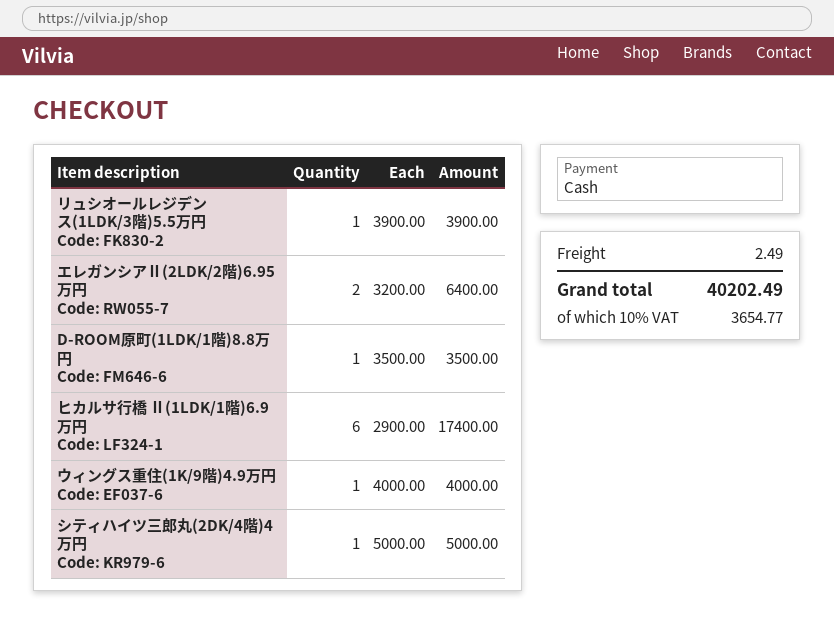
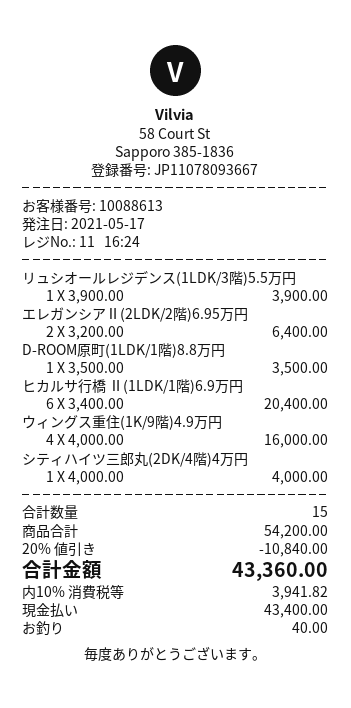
ヒカルサ行橋 Ⅱ(1LDK/1階)6.9万円: 6 x 2900.00 = 17400.00 -> 6 x 3400.00 = 20400.00
ウィングス重住(1K/9階)4.9万円: 1 x 4000.00 = 4000.00 -> 4 x 4000.00 = 16000.00
シティハイツ三郎丸(2DK/4階)4万円: 1 x 5000.00 = 5000.00 -> 1 x 4000.00 = 4000.00
discount: none -> 20% = 10840.00
shipping: 2.49 -> none
tax: 10% = 3654.77 -> 10% = 3941.82
total: 40202.49 -> 43360.00

